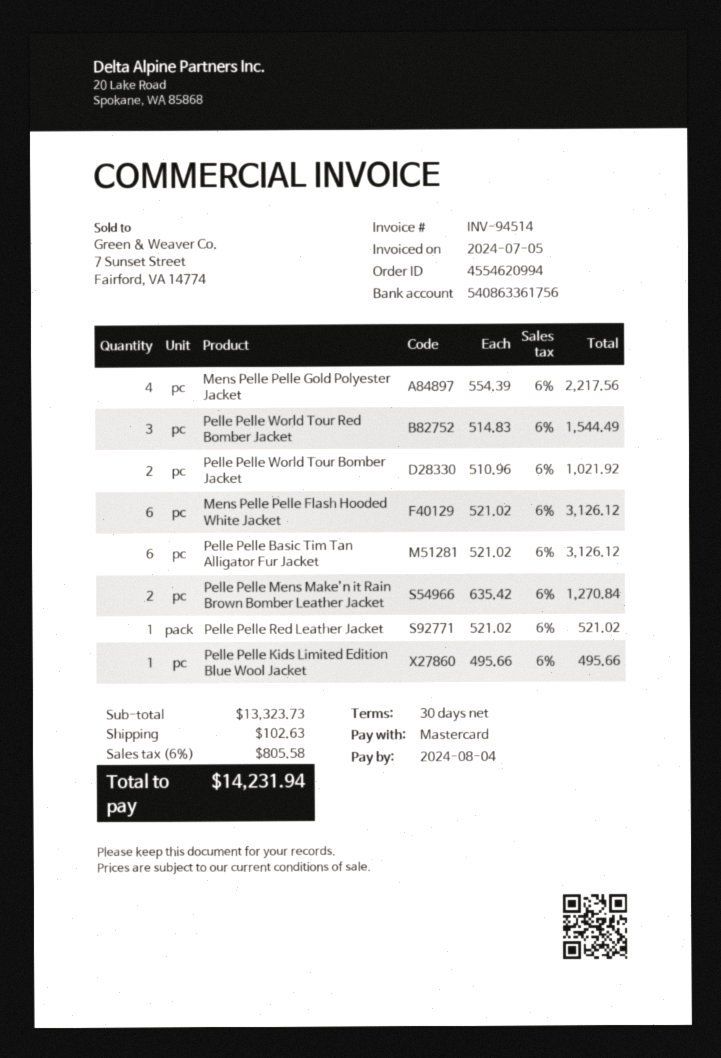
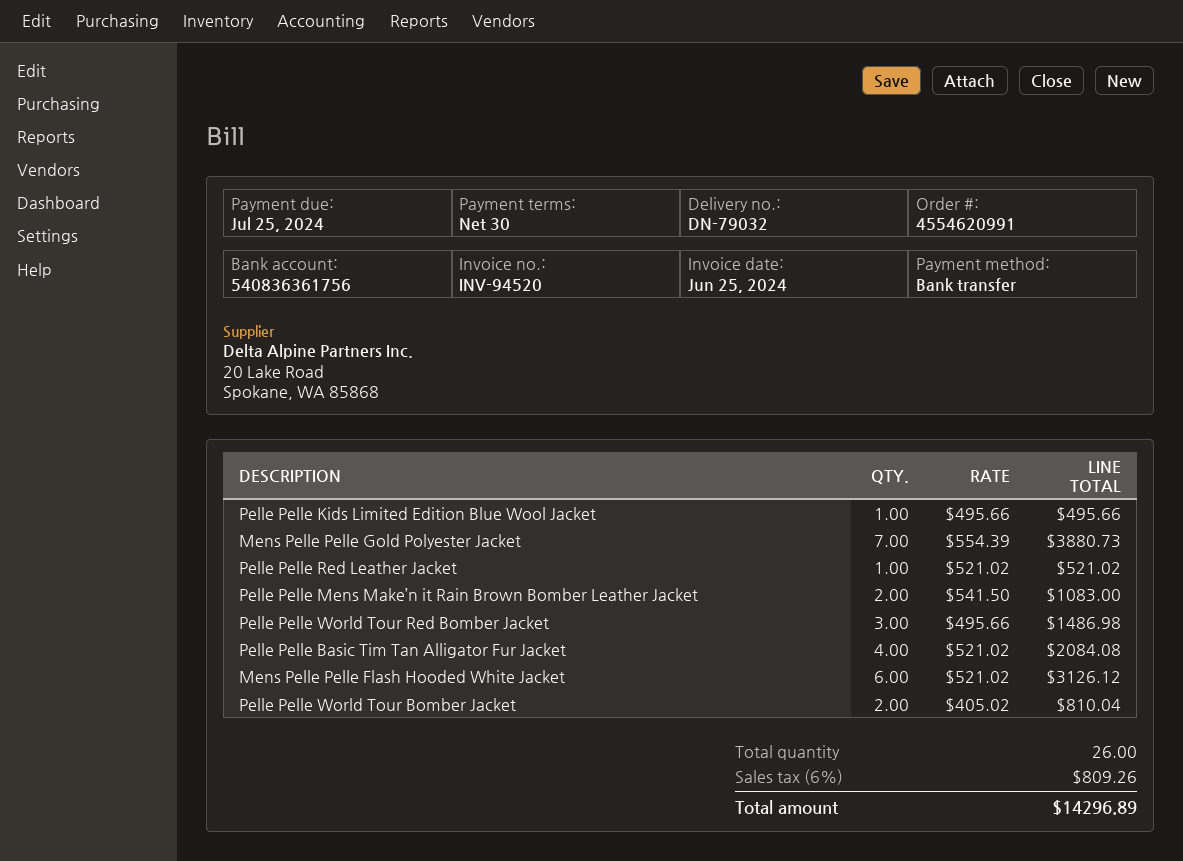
order number: 4554620994 -> 4554620991
invoice number: INV-94514 -> INV-94520
invoice date: 2024-07-05 -> 2024-06-25
due date: 2024-08-04 -> 2024-07-25
payment method: Mastercard -> bank transfer
bank account: 540863361756 -> 540836361756
Mens Pelle Pelle Gold Polyester Jacket: 4 x 554.39 = 2217.56 -> 7 x 554.39 = 3880.73
Pelle Pelle World Tour Red Bomber Jacket: 3 x 514.83 = 1544.49 -> 3 x 495.66 = 1486.98
Pelle Pelle World Tour Bomber Jacket: 2 x 510.96 = 1021.92 -> 2 x 405.02 = 810.04
Pelle Pelle Basic Tim Tan Alligator Fur Jacket: 6 x 521.02 = 3126.12 -> 4 x 521.02 = 2084.08
Pelle Pelle Mens Make’n it Rain Brown Bomber Leather Jacket: 2 x 635.42 = 1270.84 -> 2 x 541.50 = 1083.00
shipping: 102.63 -> none
tax: 6% = 805.58 -> 6% = 809.26
total: 14231.94 -> 14296.89

